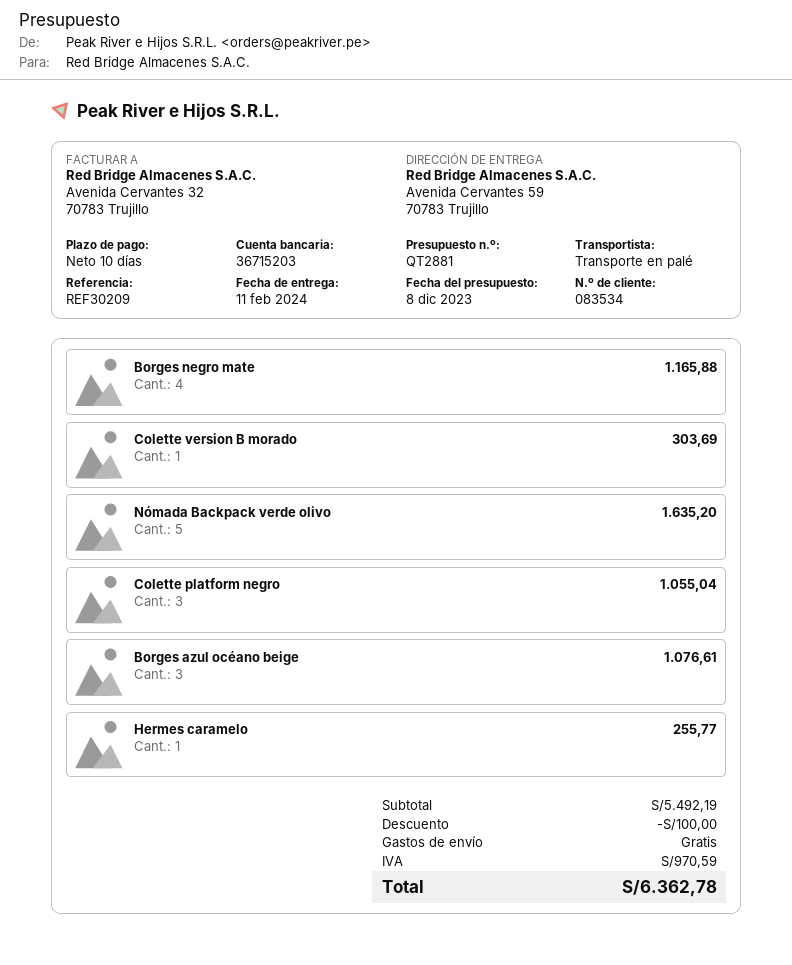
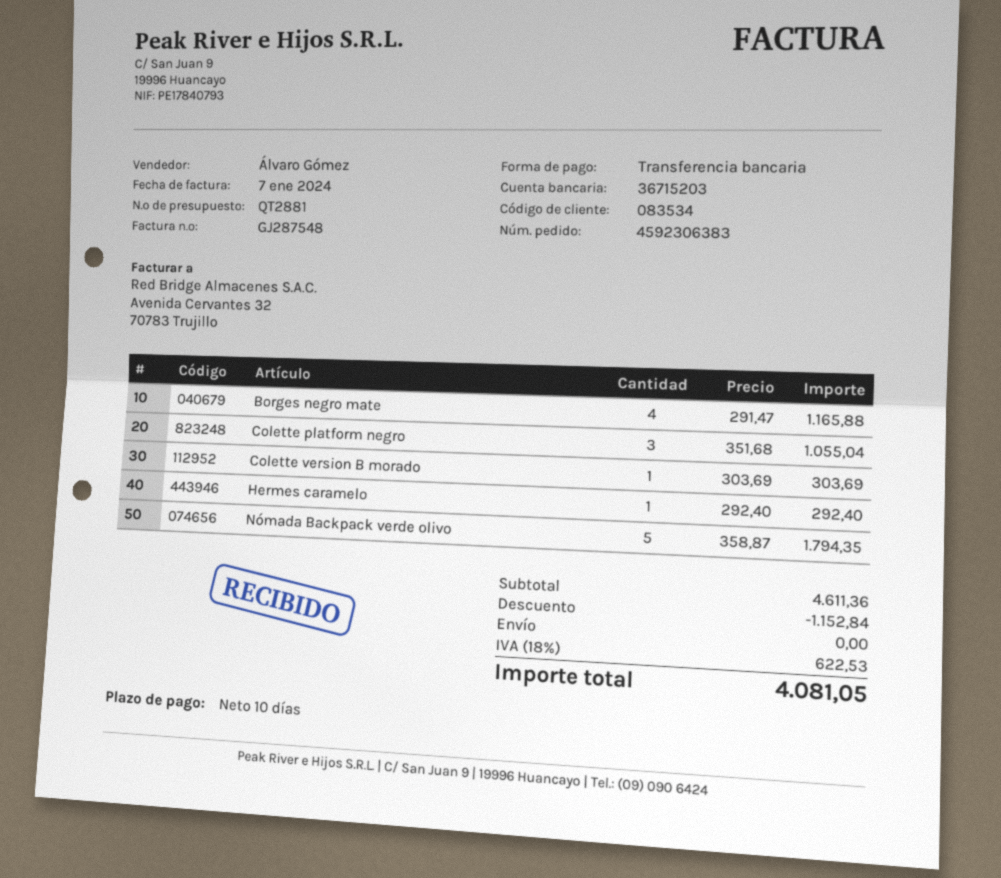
Nómada Backpack verde olivo: 5 for 1635.20 -> 5 for 1794.35
Borges azul océano beige: 3 for 1076.61 -> none
Hermes caramelo: 1 for 255.77 -> 1 for 292.40
subtotal: 5492.19 -> 4611.36
discount: 100.00 -> 1152.84
tax: 970.59 -> 622.53
total: 6362.78 -> 4081.05

